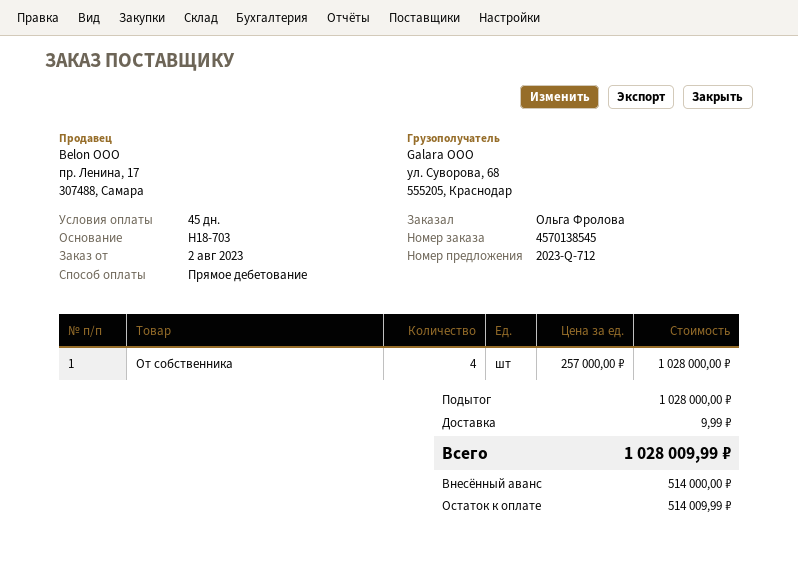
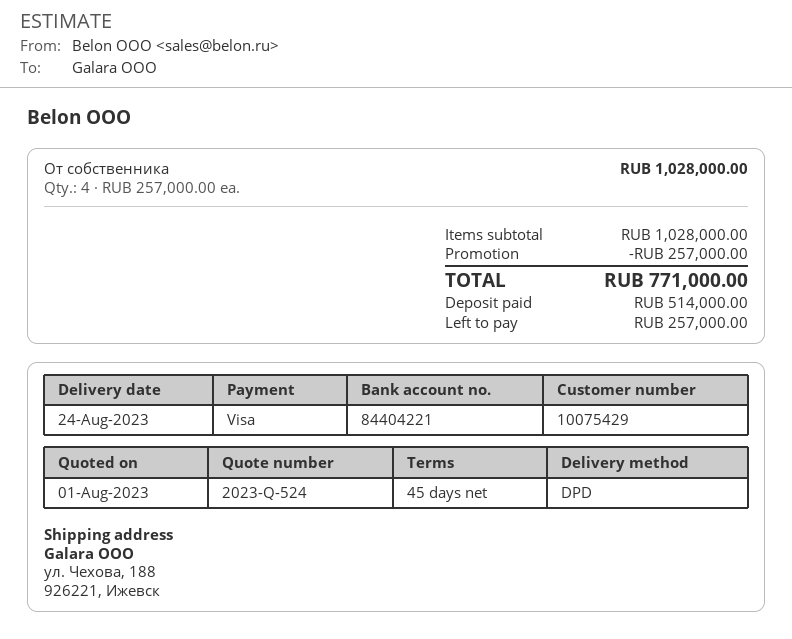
quote number: 2023-Q-712 -> 2023-Q-524
payment method: direct debit -> Visa
ship to: ул. Суворова, 68, 555205, Краснодар -> ул. Чехова, 188, 926221, Ижевск
discount: none -> 257000.00
shipping: 9.99 -> none
total: 1028009.99 -> 771000.00
balance: 514009.99 -> 257000.00

